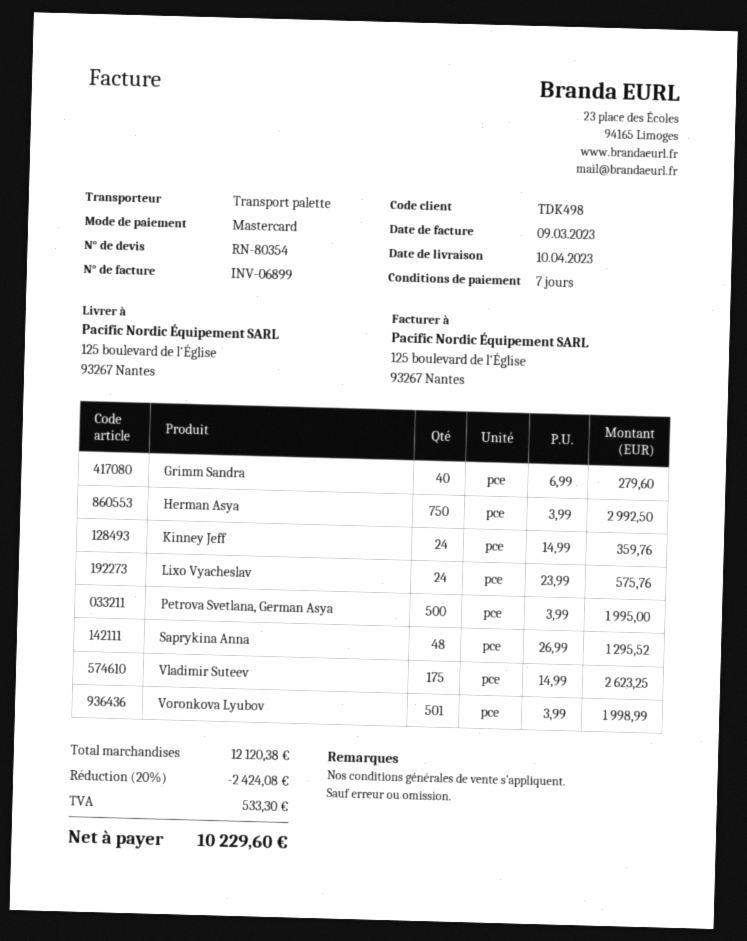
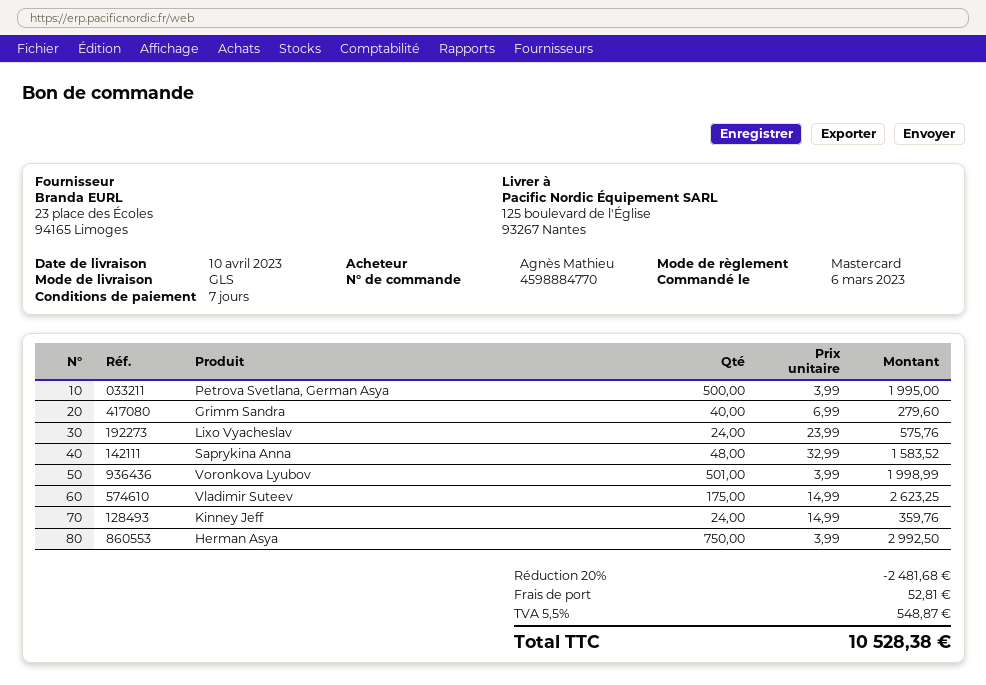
shipping method: pallet freight -> GLS
Saprykina Anna: 48 x 26.99 = 1295.52 -> 48 x 32.99 = 1583.52
discount: 20% = 2424.08 -> 20% = 2481.68
shipping: none -> 52.81
tax: 533.30 -> 548.87
total: 10229.60 -> 10528.38

